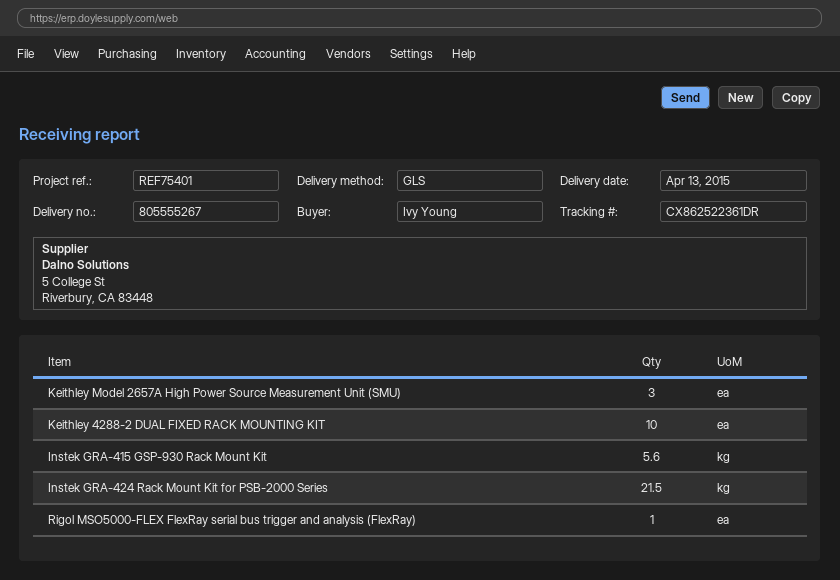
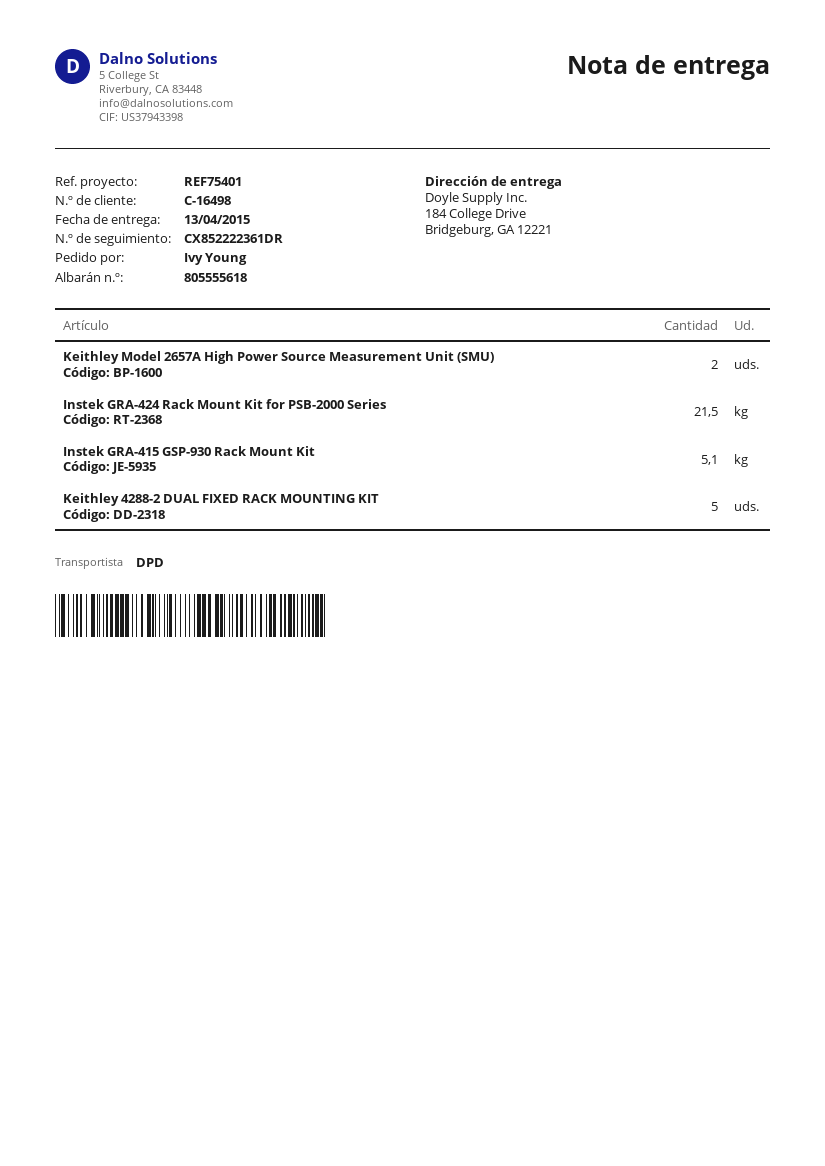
delivery note number: 805555267 -> 805555618
shipping method: GLS -> DPD
tracking number: CX862522361DR -> CX852222361DR
Keithley Model 2657A High Power Source Measurement Unit (SMU): 3 -> 2
Keithley 4288-2 DUAL FIXED RACK MOUNTING KIT: 10 -> 5
Instek GRA-415 GSP-930 Rack Mount Kit: 5.6 -> 5.1
Rigol MSO5000-FLEX FlexRay serial bus trigger and analysis (FlexRay): 1 -> none

